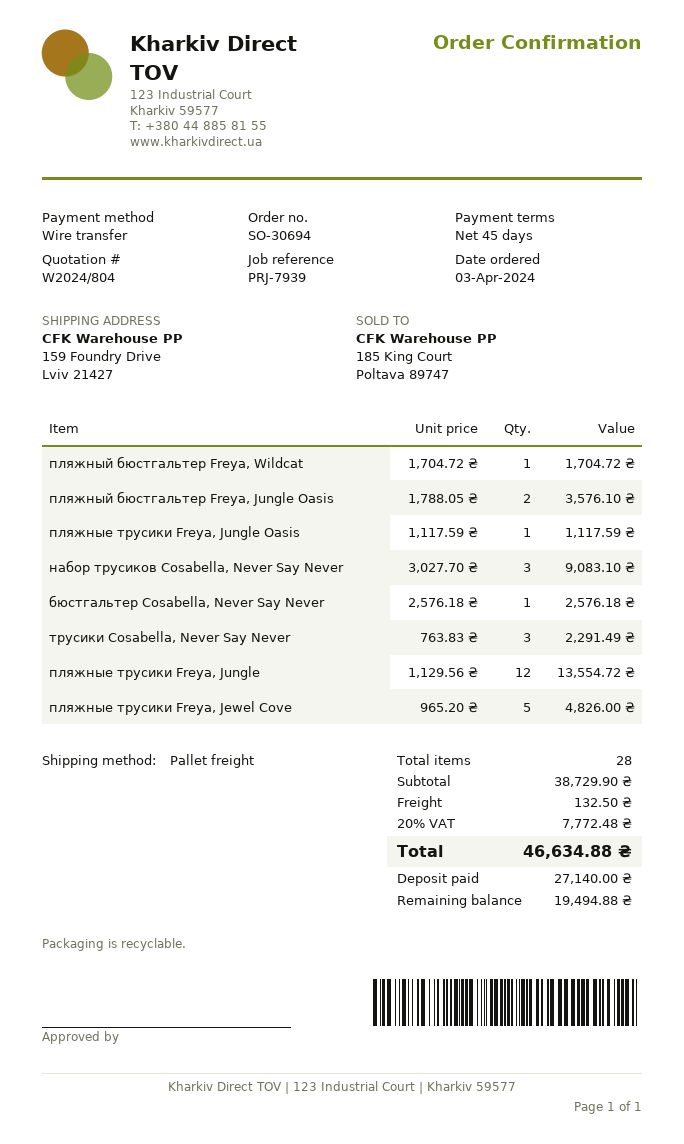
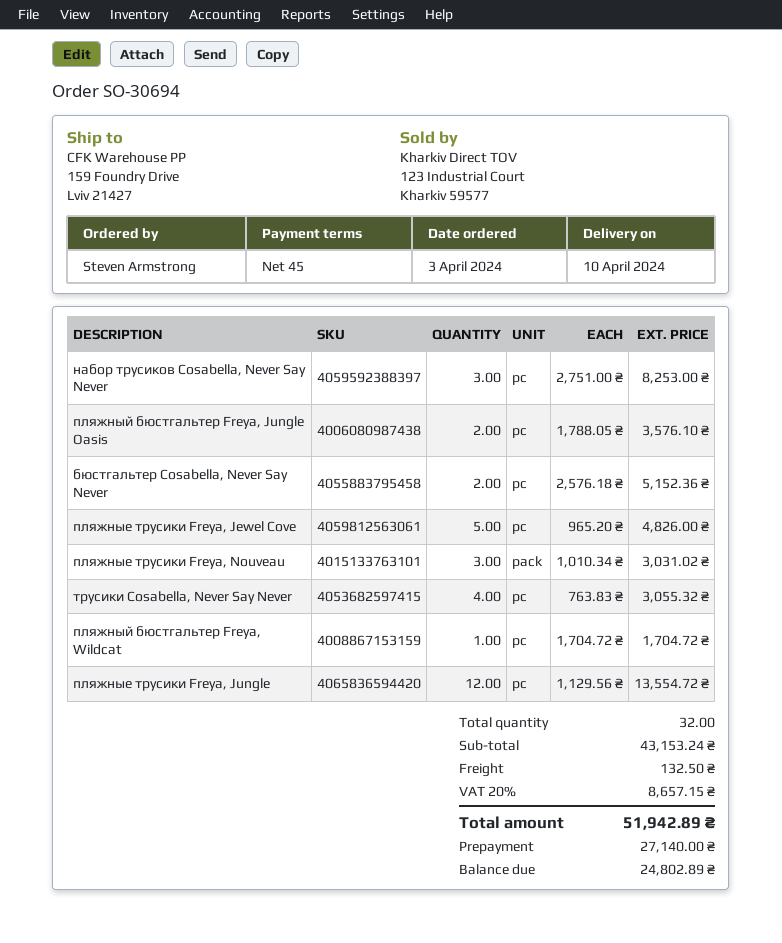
пляжные трусики Freya, Jungle Oasis: 1 x 1117.59 = 1117.59 -> none
набор трусиков Cosabella, Never Say Never: 3 x 3027.70 = 9083.10 -> 3 x 2751.00 = 8253.00
бюстгальтер Cosabella, Never Say Never: 1 x 2576.18 = 2576.18 -> 2 x 2576.18 = 5152.36
трусики Cosabella, Never Say Never: 3 x 763.83 = 2291.49 -> 4 x 763.83 = 3055.32
пляжные трусики Freya, Nouveau: none -> 3 x 1010.34 = 3031.02
total quantity: 28 -> 32
subtotal: 38729.90 -> 43153.24
tax: 20% = 7772.48 -> 20% = 8657.15
total: 46634.88 -> 51942.89
balance: 19494.88 -> 24802.89

